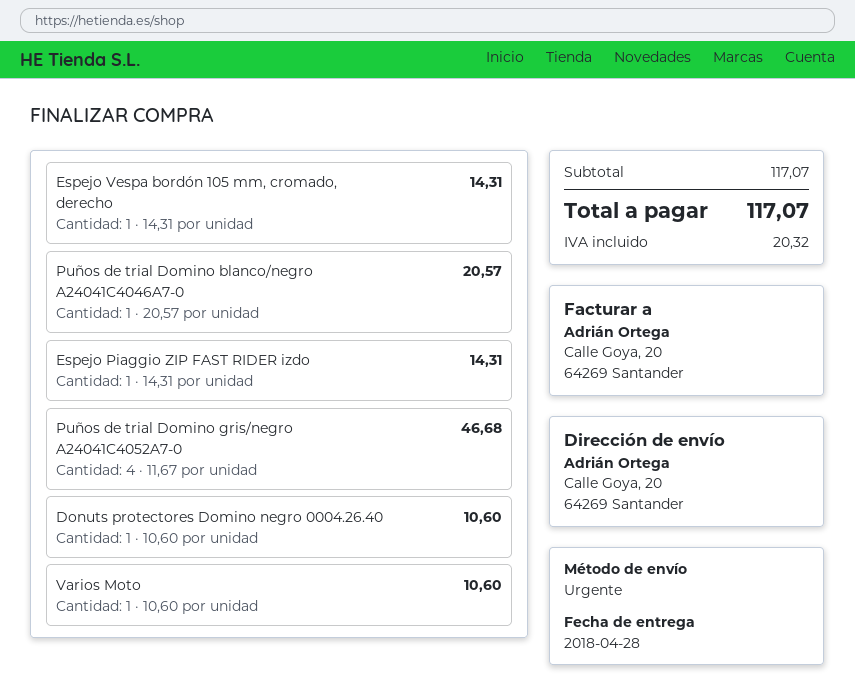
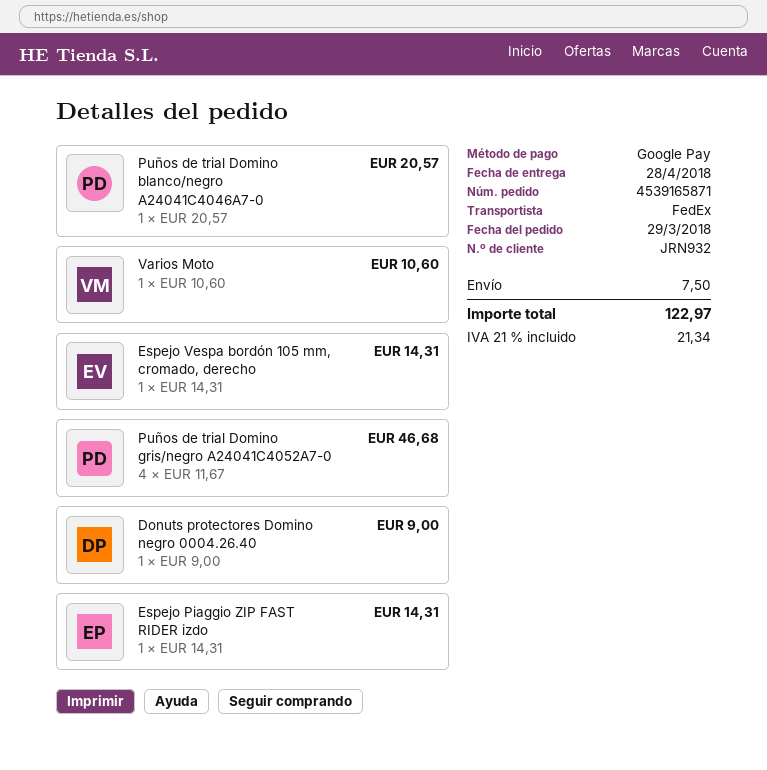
shipping method: express -> FedEx
Donuts protectores Domino negro 0004.26.40: 1 x 10.60 = 10.60 -> 1 x 9.00 = 9.00
shipping: none -> 7.50
tax: 20.32 -> 21.34
total: 117.07 -> 122.97

